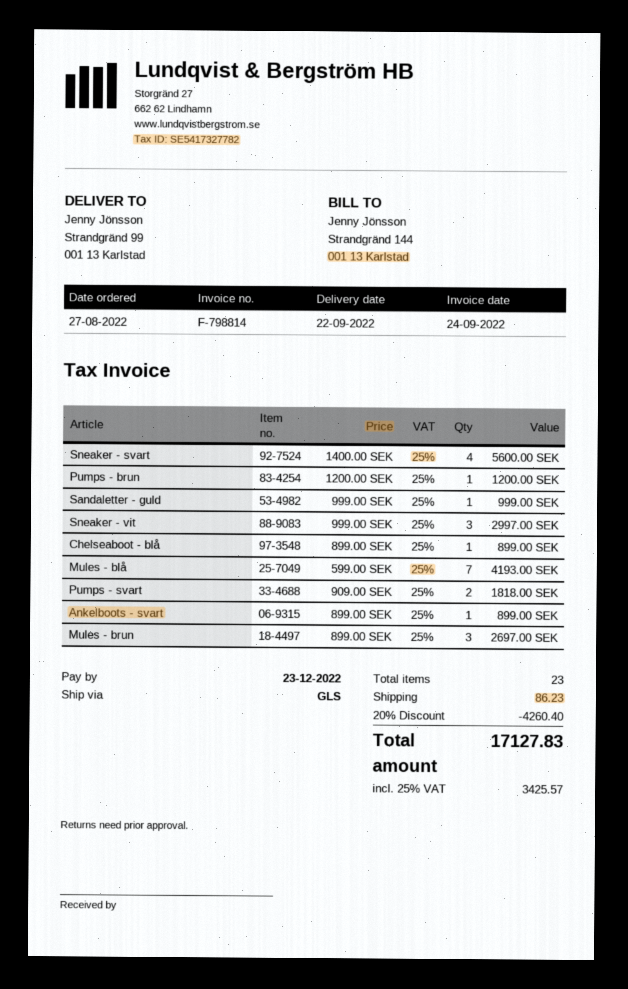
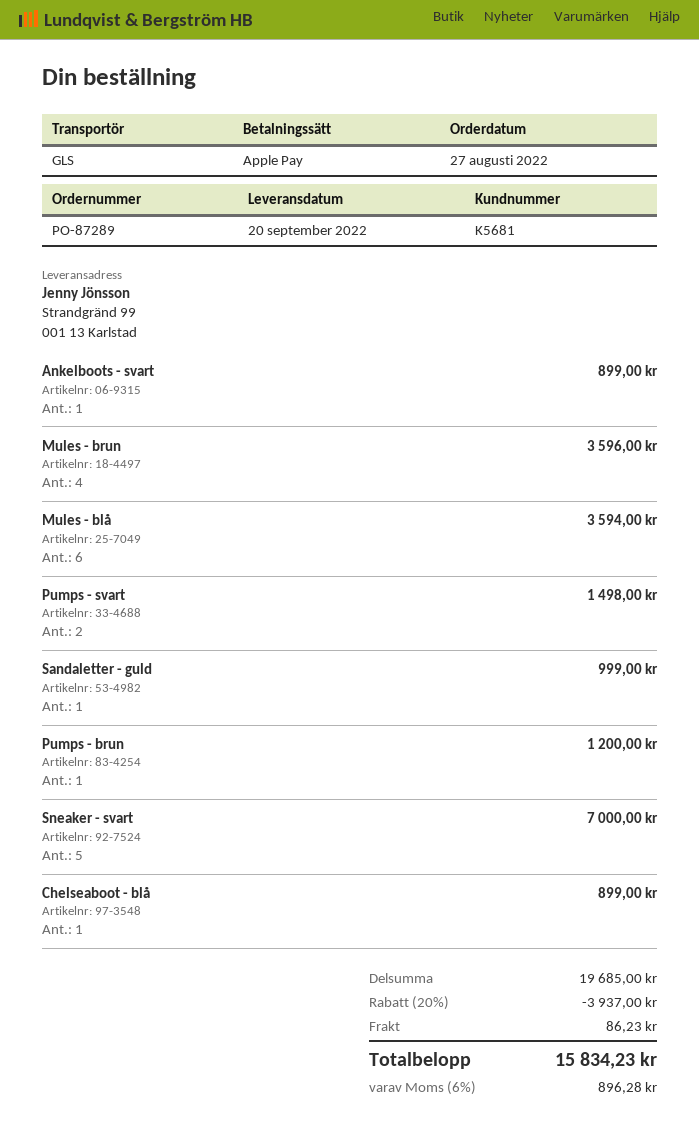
delivery date: 2022-09-22 -> 2022-09-20
Sneaker - svart: 4 for 5600.00 -> 5 for 7000.00
Sneaker - vit: 3 for 2997.00 -> none
Mules - blå: 7 for 4193.00 -> 6 for 3594.00
Pumps - svart: 2 for 1818.00 -> 2 for 1498.00
Mules - brun: 3 for 2697.00 -> 4 for 3596.00
discount: 20% = 4260.40 -> 20% = 3937.00
tax: 25% = 3425.57 -> 6% = 896.28
total: 17127.83 -> 15834.23

